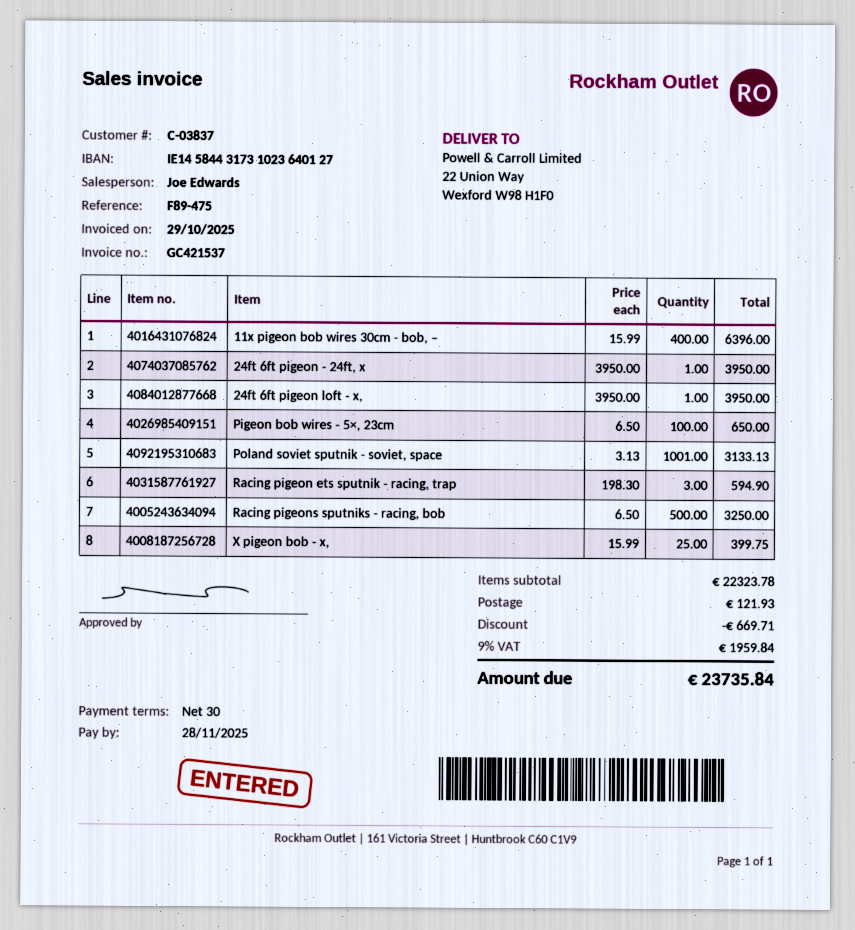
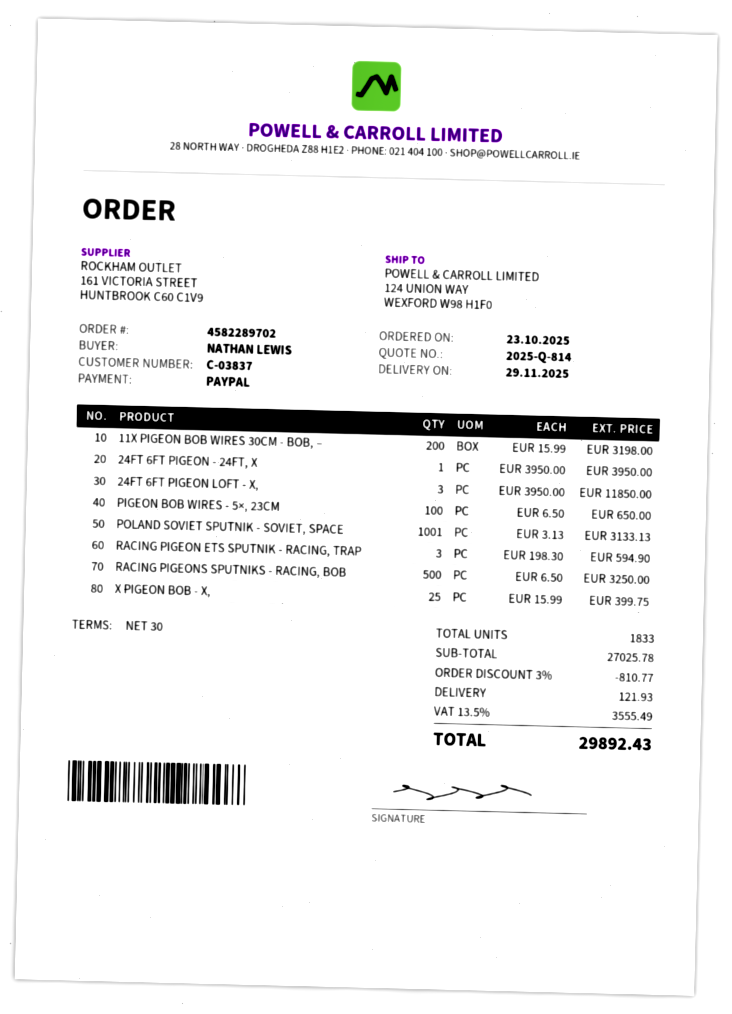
ship to: 22 Union Way, Wexford W98 H1F0 -> 124 UNION WAY, WEXFORD W98 H1F0
11x pigeon bob wires 30cm - bob, –: 400 x 15.99 = 6396.00 -> 200 x 15.99 = 3198.00
24ft 6ft pigeon loft - x,: 1 x 3950.00 = 3950.00 -> 3 x 3950.00 = 11850.00
subtotal: 22323.78 -> 27025.78
discount: 669.71 -> 810.77
tax: 9% = 1959.84 -> 13.5% = 3555.49
total: 23735.84 -> 29892.43

